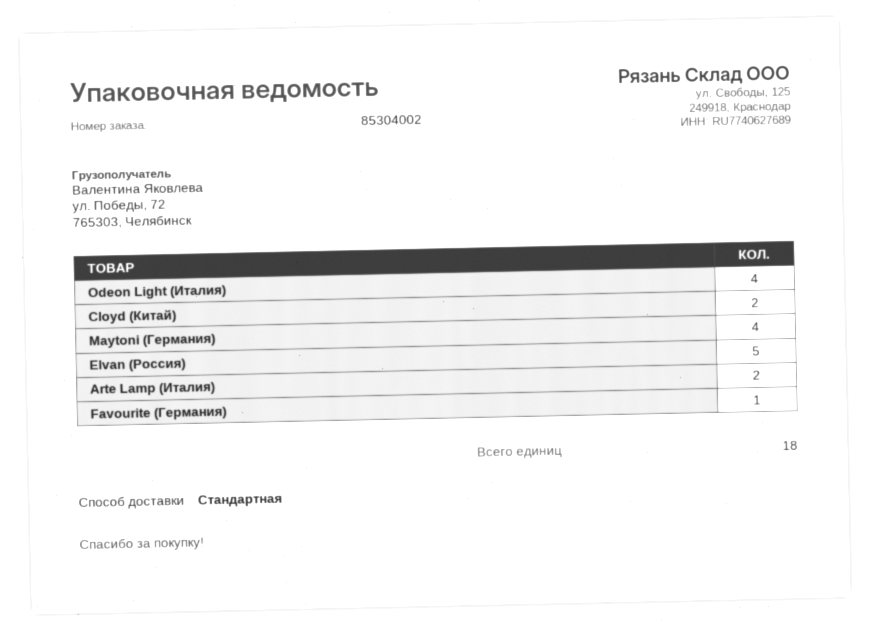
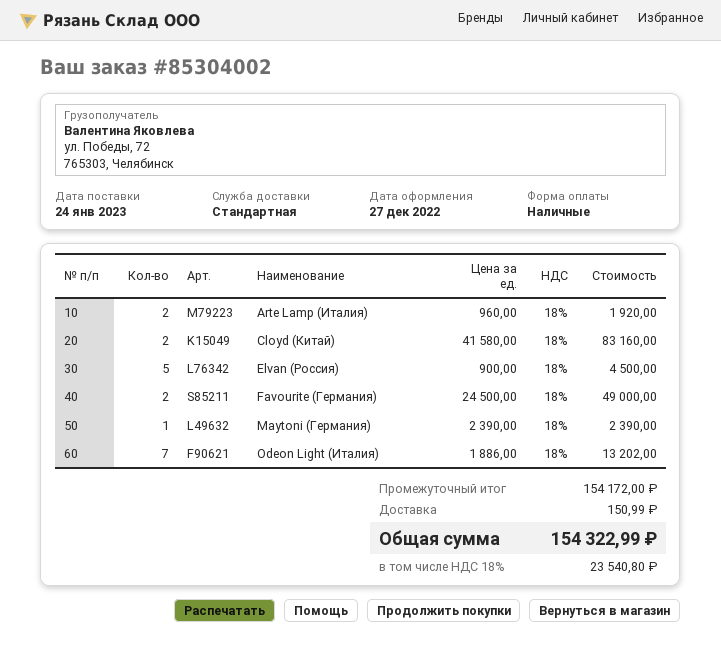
Odeon Light (Италия): 4 -> 7
Maytoni (Германия): 4 -> 1
Favourite (Германия): 1 -> 2

